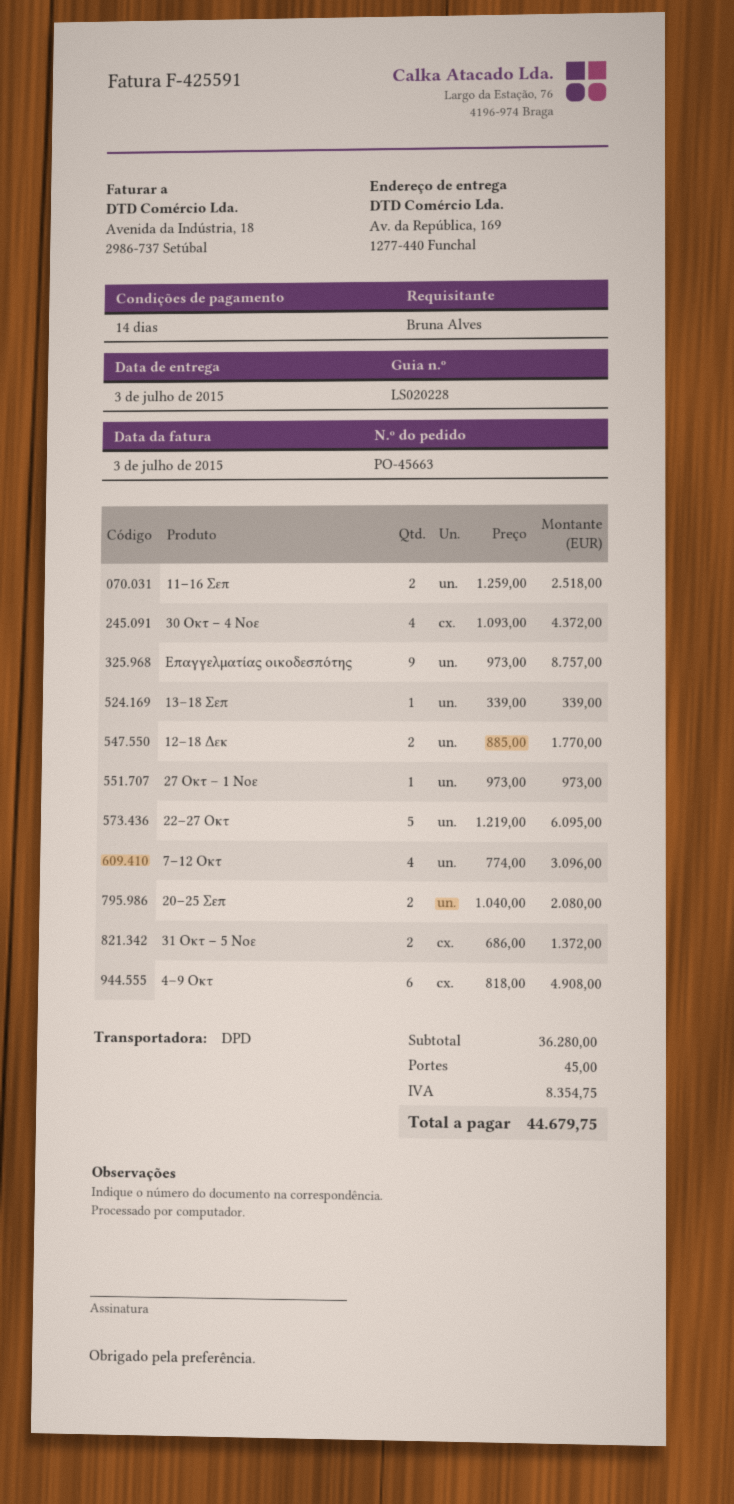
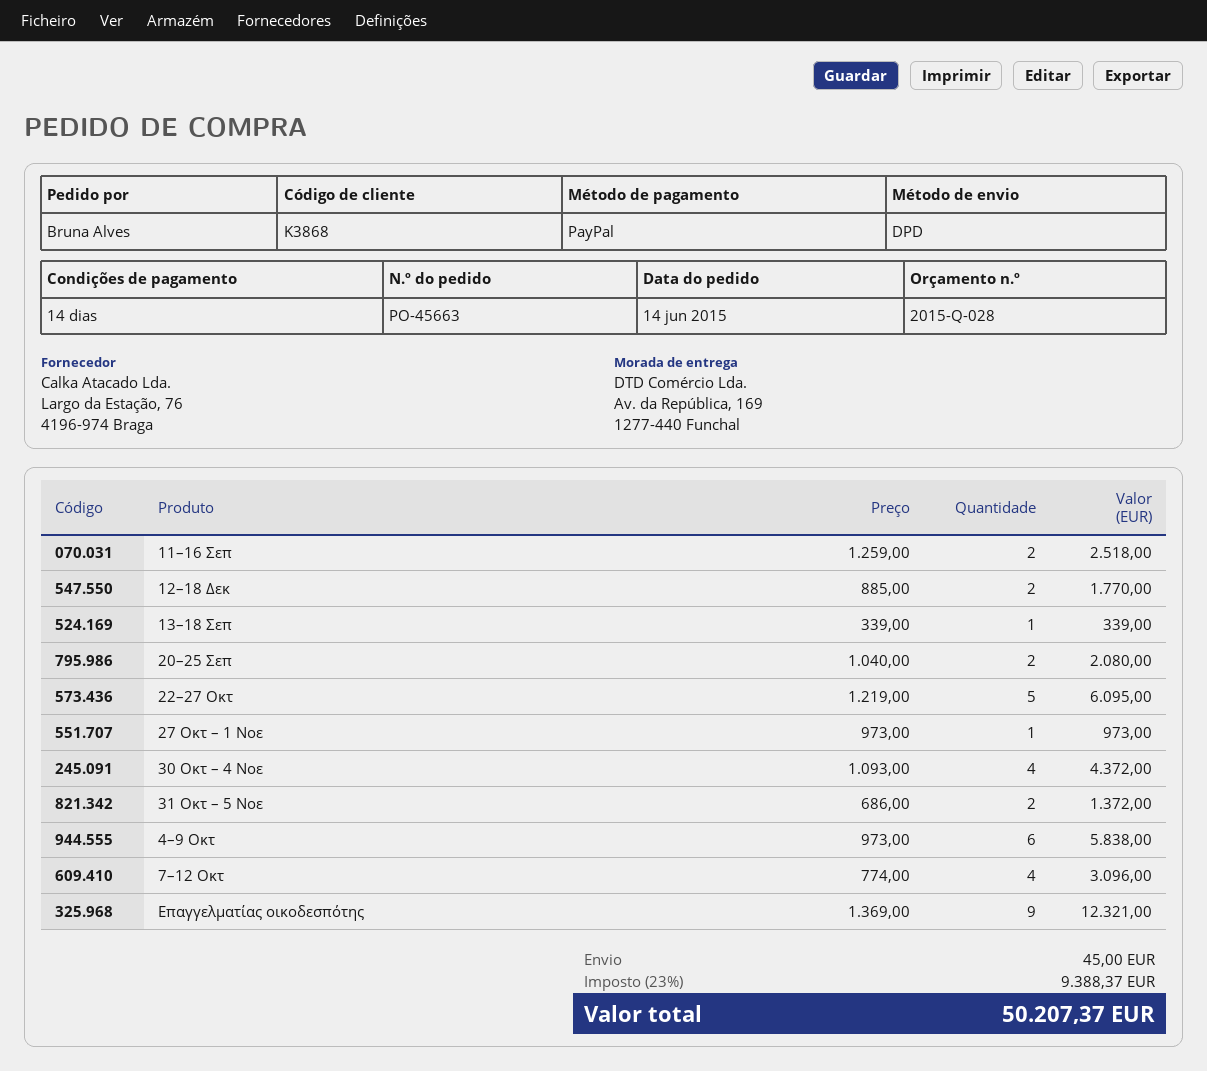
Επαγγελματίας οικοδεσπότης: 9 x 973.00 = 8757.00 -> 9 x 1369.00 = 12321.00
4–9 Οκτ: 6 x 818.00 = 4908.00 -> 6 x 973.00 = 5838.00
tax: 8354.75 -> 9388.37
total: 44679.75 -> 50207.37

